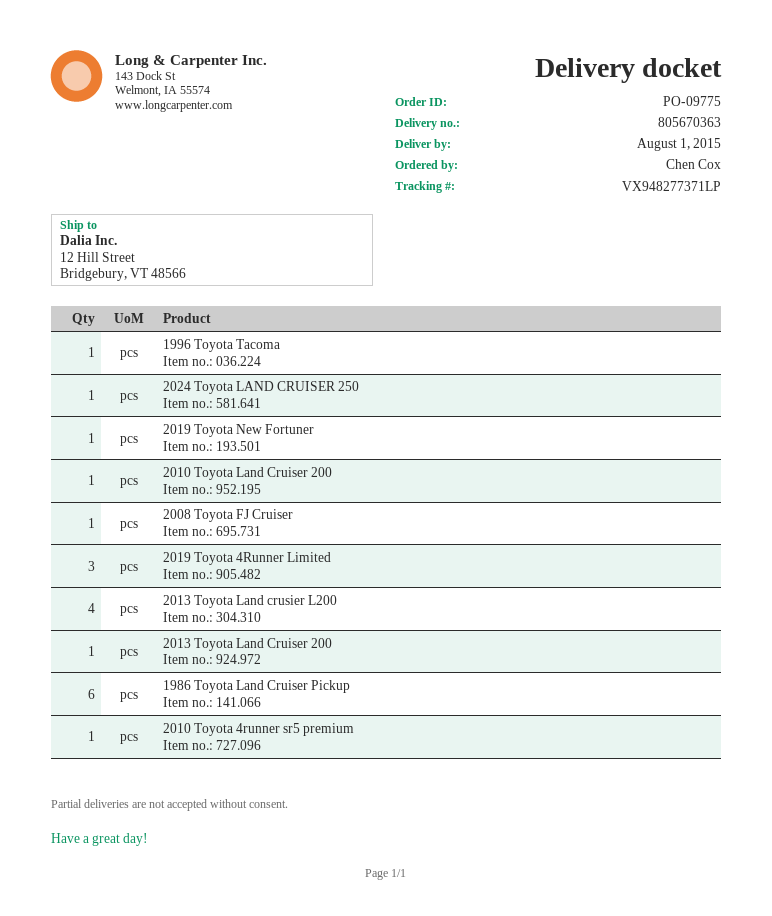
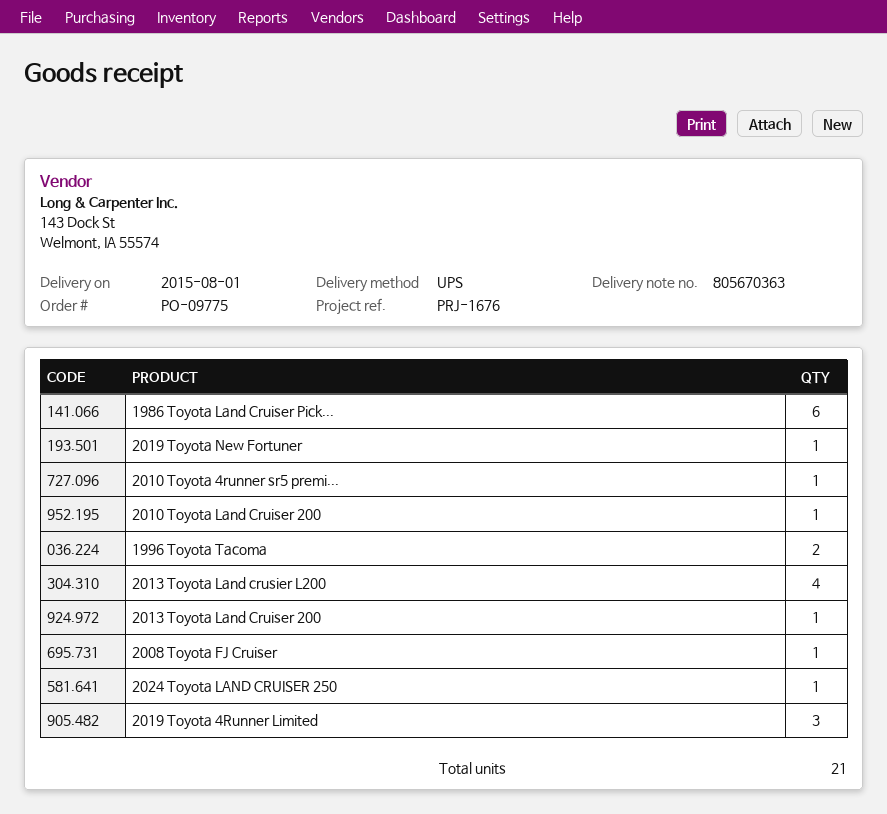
1996 Toyota Tacoma: 1 -> 2

